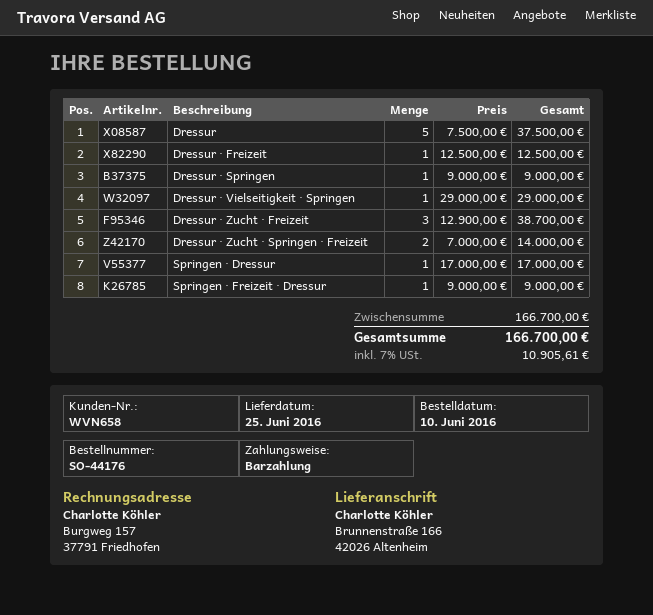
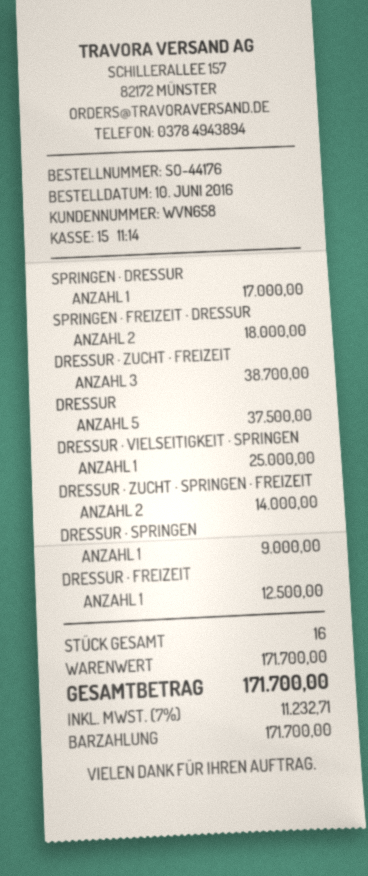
Dressur · Vielseitigkeit · Springen: 1 for 29000.00 -> 1 for 25000.00
Springen · Freizeit · Dressur: 1 for 9000.00 -> 2 for 18000.00
subtotal: 166700.00 -> 171700.00
tax: 7% = 10905.61 -> 7% = 11232.71
total: 166700.00 -> 171700.00

